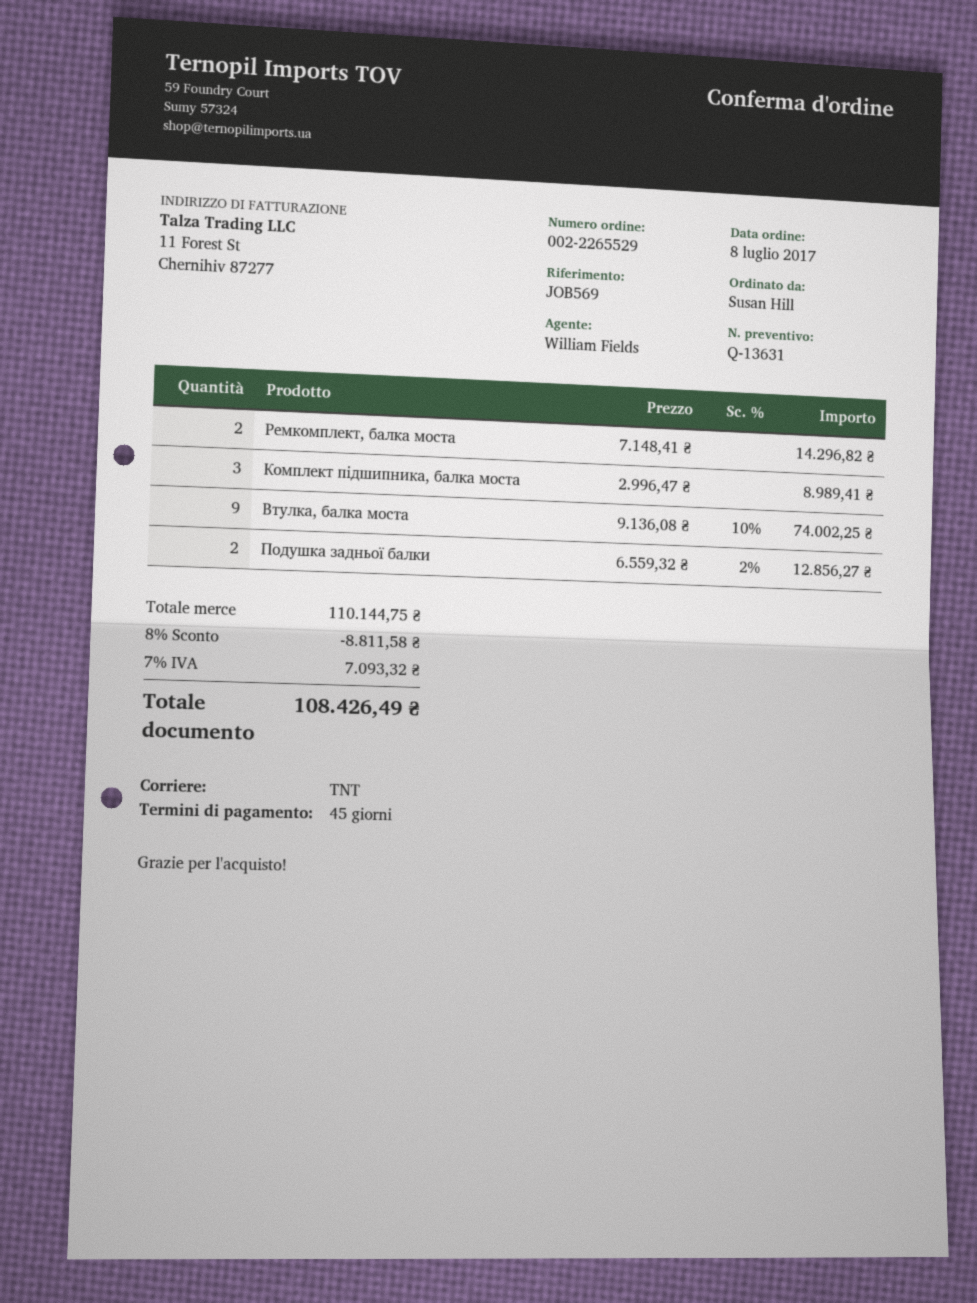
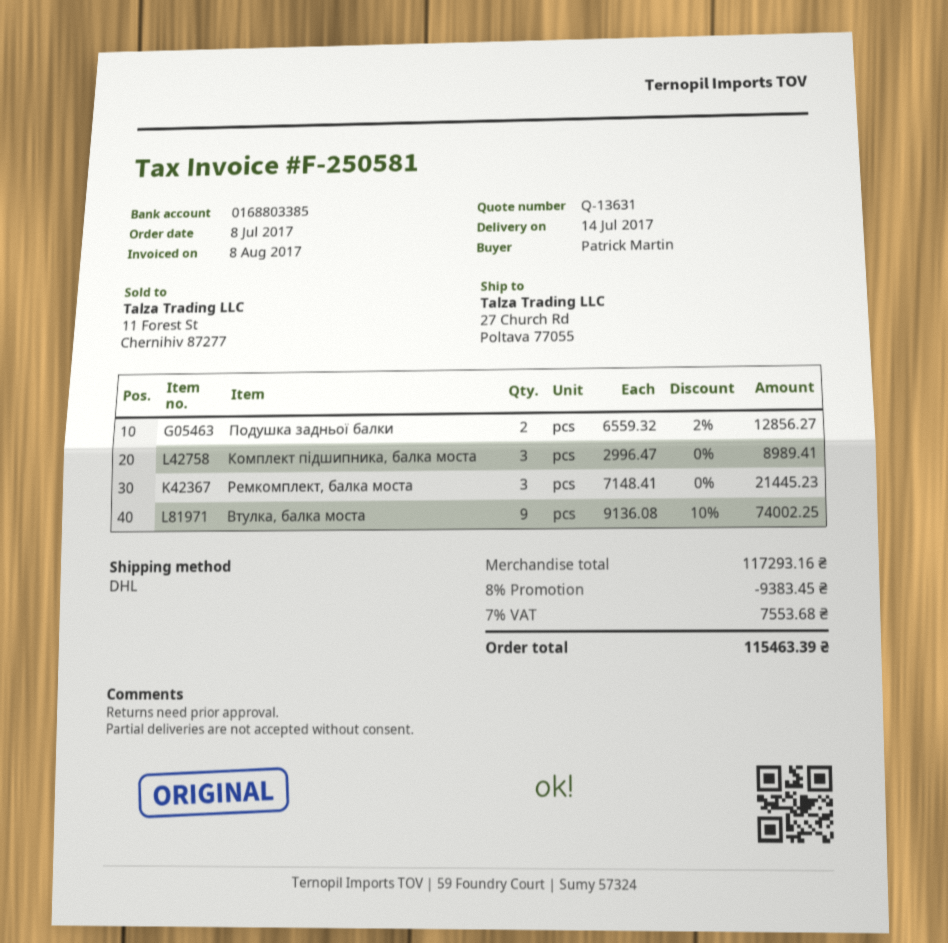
ordered by: Susan Hill -> Patrick Martin
shipping method: TNT -> DHL
Ремкомплект, балка моста: 2 x 7148.41 = 14296.82 -> 3 x 7148.41 = 21445.23
subtotal: 110144.75 -> 117293.16
discount: 8% = 8811.58 -> 8% = 9383.45
tax: 7% = 7093.32 -> 7% = 7553.68
total: 108426.49 -> 115463.39

